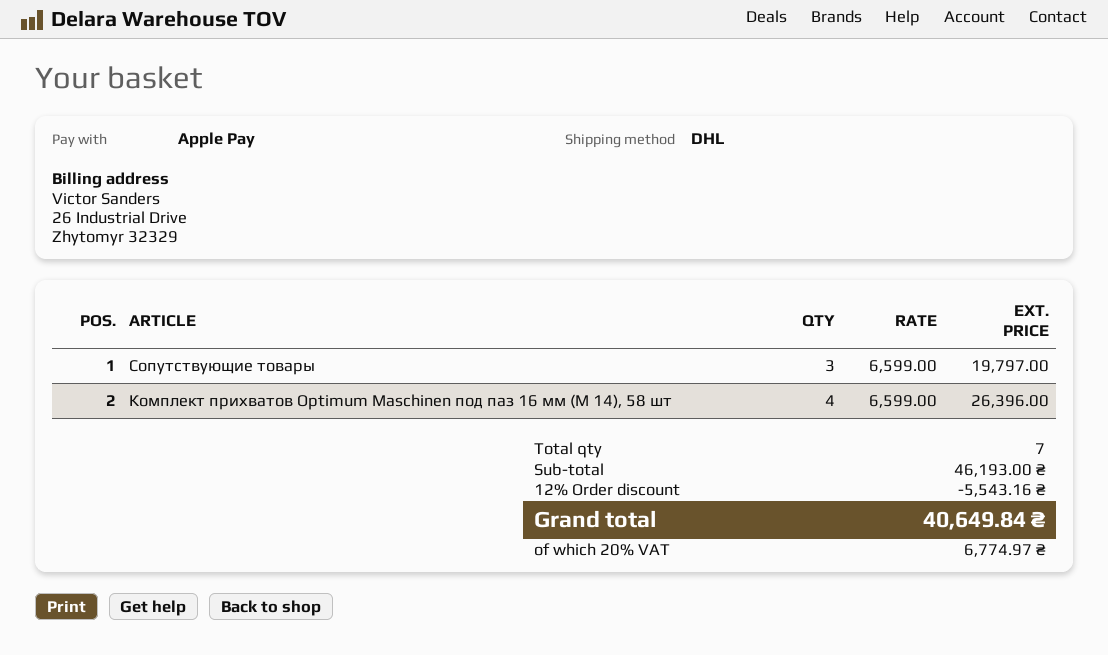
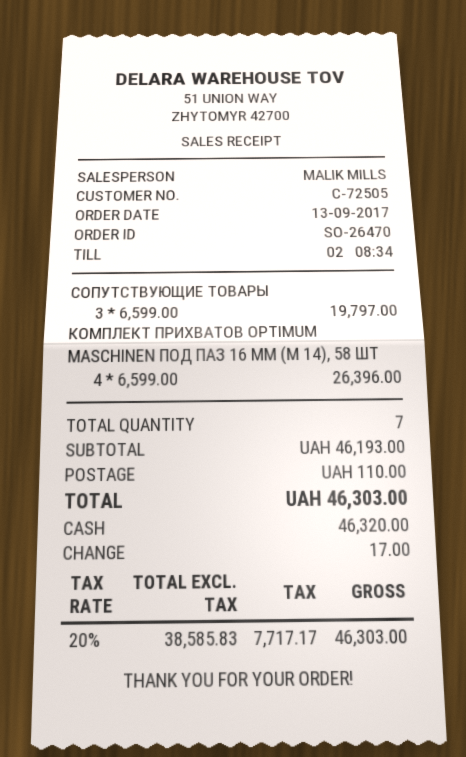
payment method: Apple Pay -> cash
discount: 12% = 5543.16 -> none
shipping: none -> 110.00
tax: 20% = 6774.97 -> 20% = 7717.17
total: 40649.84 -> 46303.00

